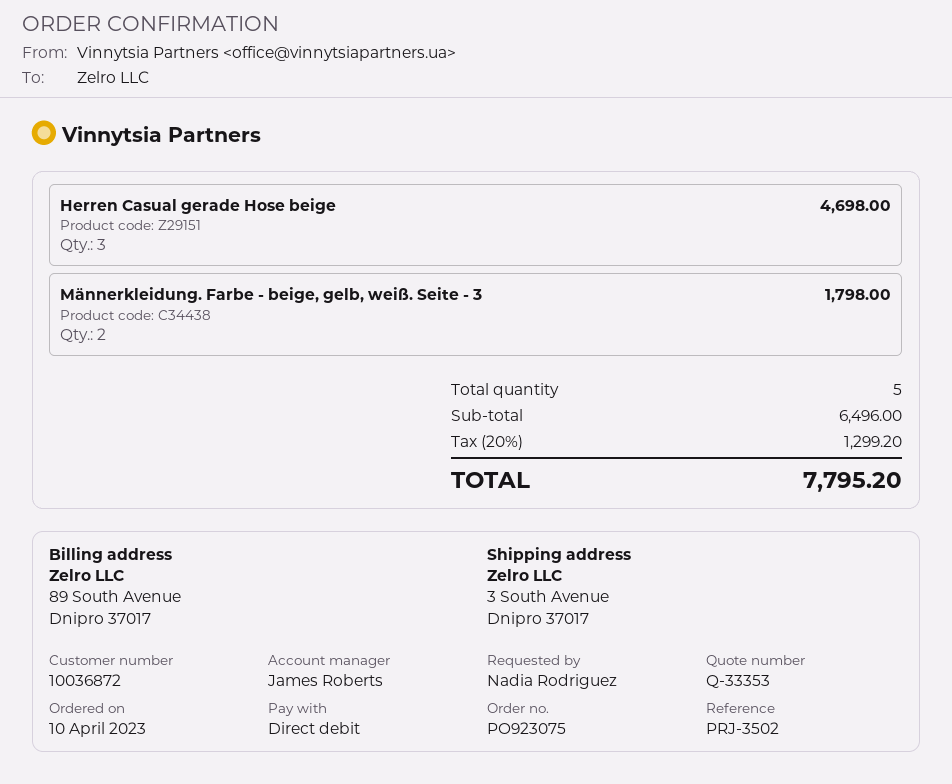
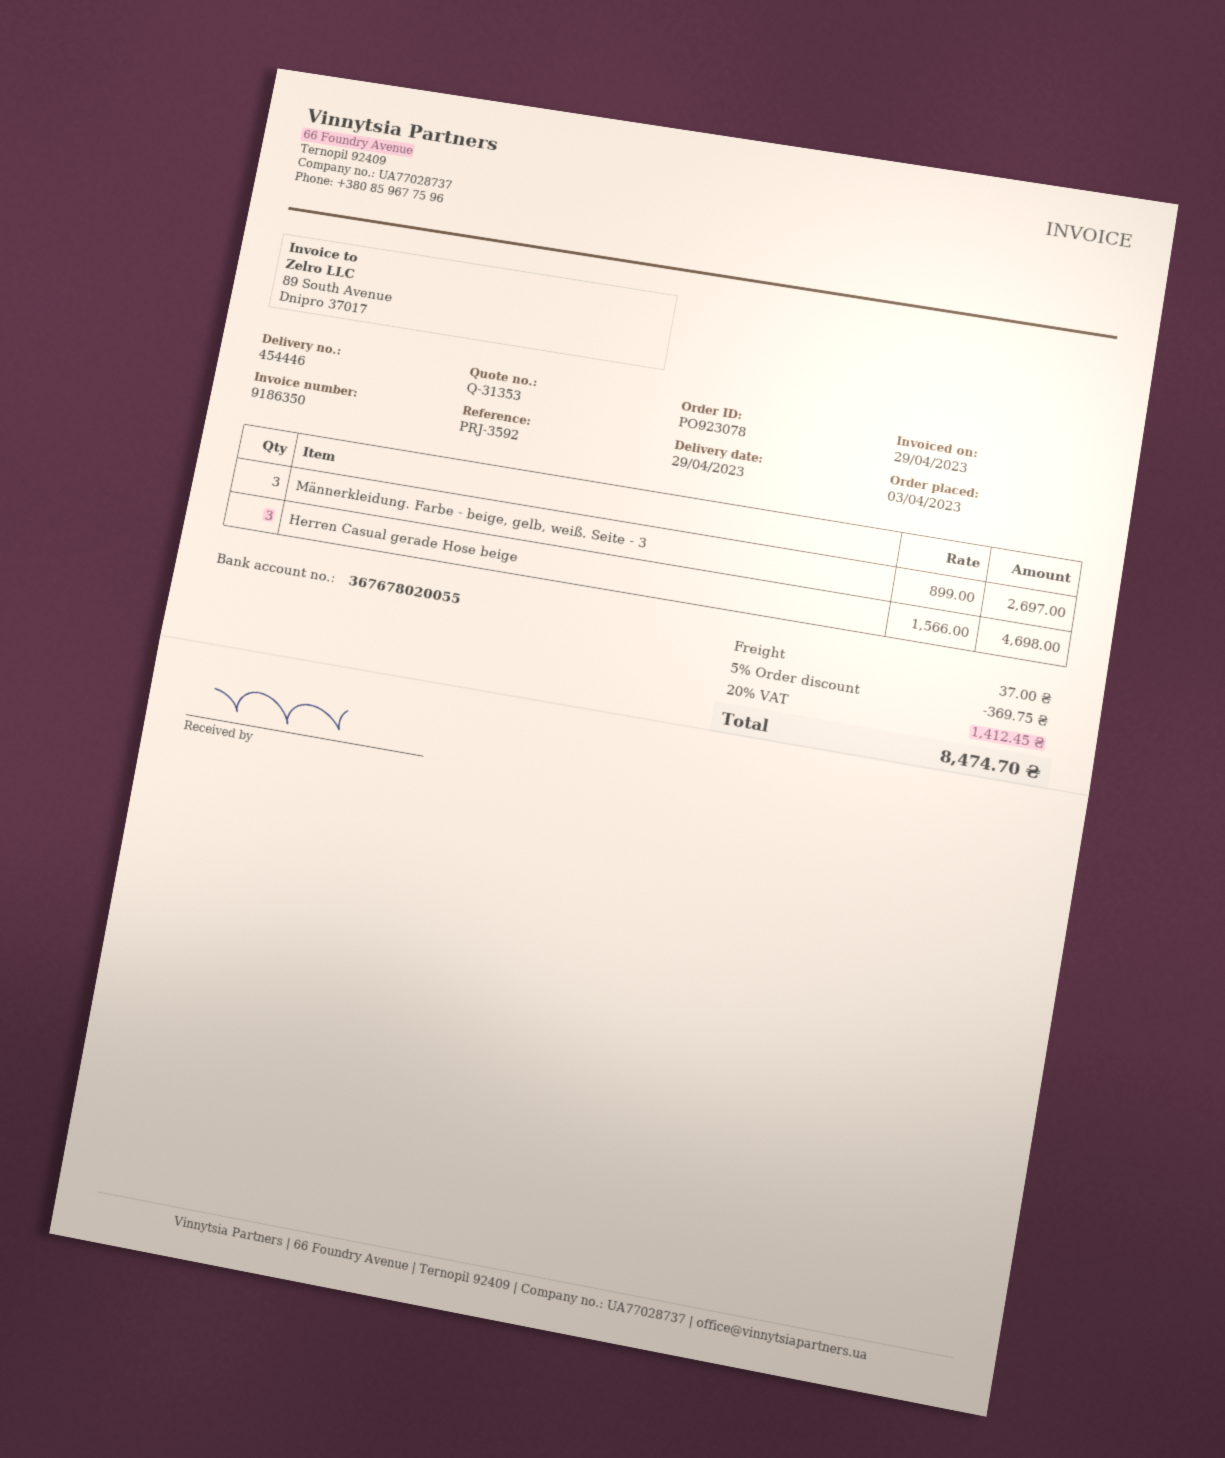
quote number: Q-33353 -> Q-31353
order number: PO923075 -> PO923078
order date: 2023-04-10 -> 2023-04-03
reference: PRJ-3502 -> PRJ-3592
Männerkleidung. Farbe - beige, gelb, weiß. Seite - 3: 2 for 1798.00 -> 3 for 2697.00
discount: none -> 5% = 369.75
shipping: none -> 37.00
tax: 20% = 1299.20 -> 20% = 1412.45
total: 7795.20 -> 8474.70

